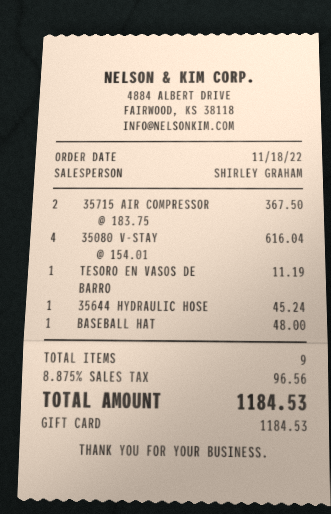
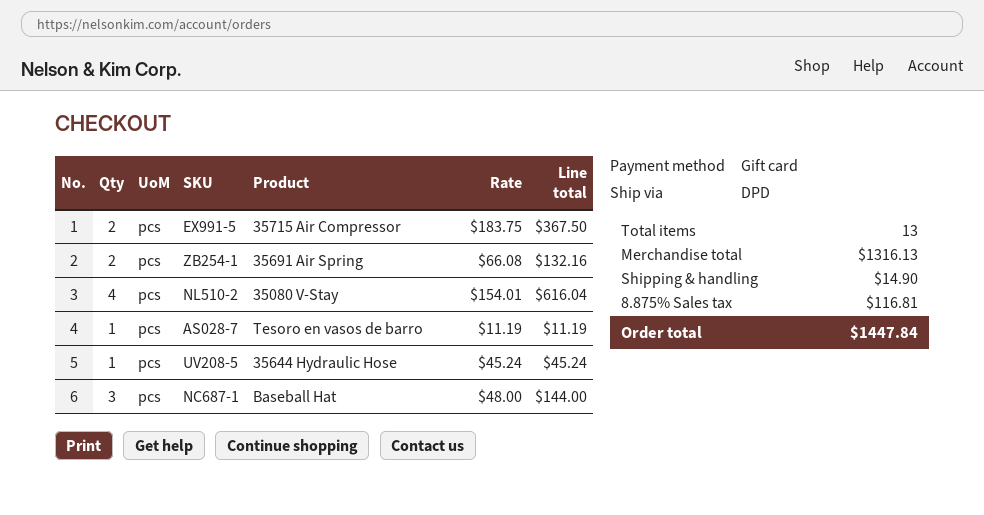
BASEBALL HAT: 1 x 48.00 = 48.00 -> 3 x 48.00 = 144.00
35691 Air Spring: none -> 2 x 66.08 = 132.16
total quantity: 9 -> 13
shipping: none -> 14.90
tax: 8.875% = 96.56 -> 8.875% = 116.81
total: 1184.53 -> 1447.84

